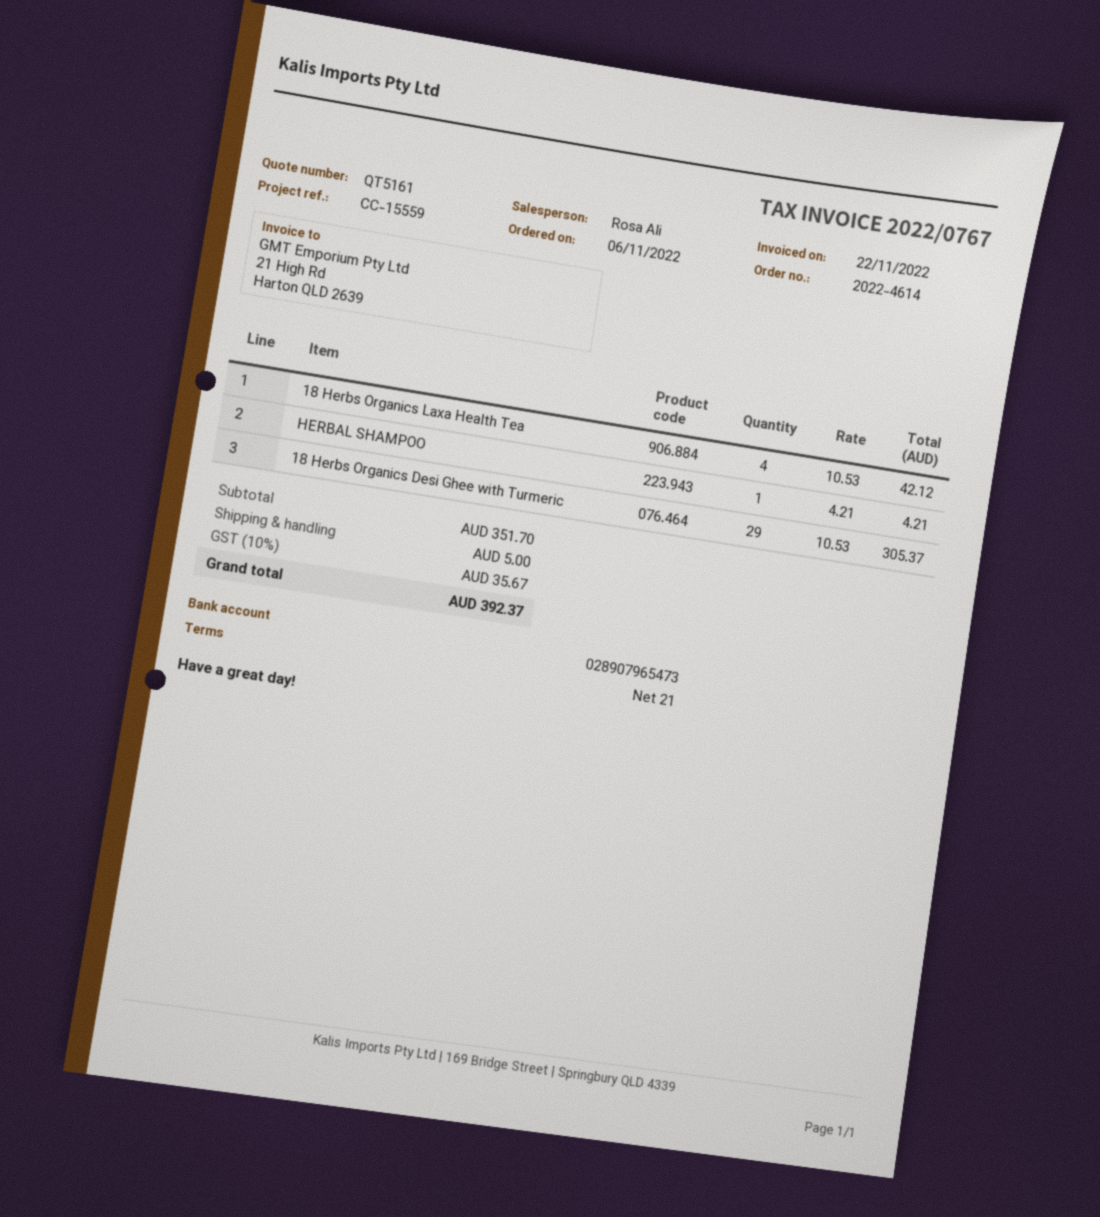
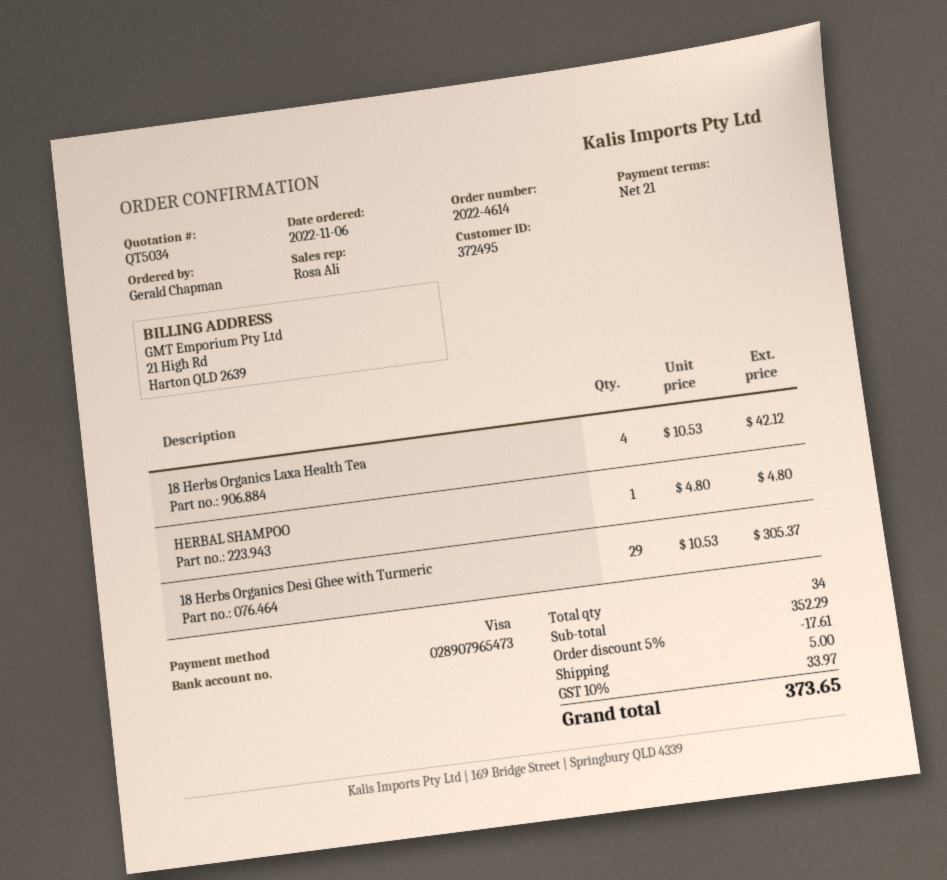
quote number: QT5161 -> QT5034
HERBAL SHAMPOO: 1 x 4.21 = 4.21 -> 1 x 4.80 = 4.80
subtotal: 351.70 -> 352.29
discount: none -> 5% = 17.61
tax: 10% = 35.67 -> 10% = 33.97
total: 392.37 -> 373.65

